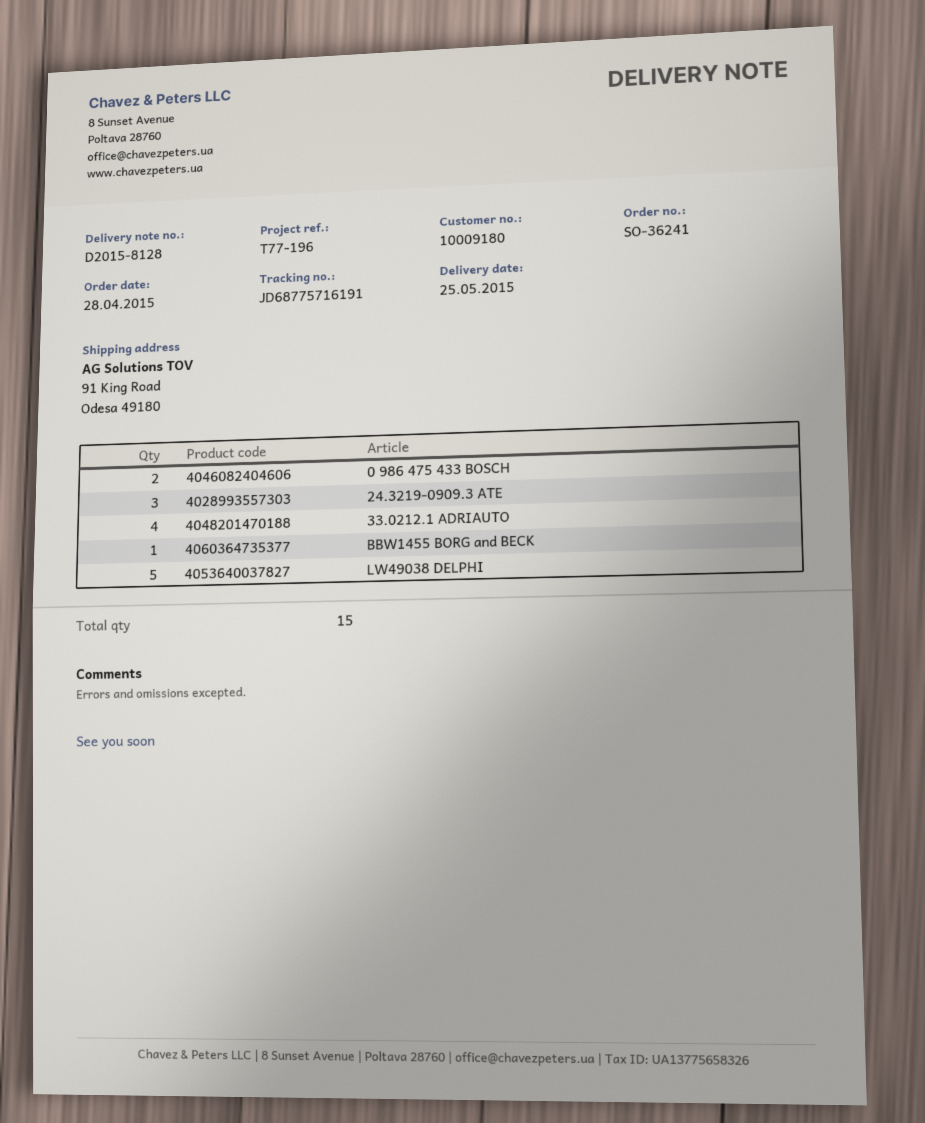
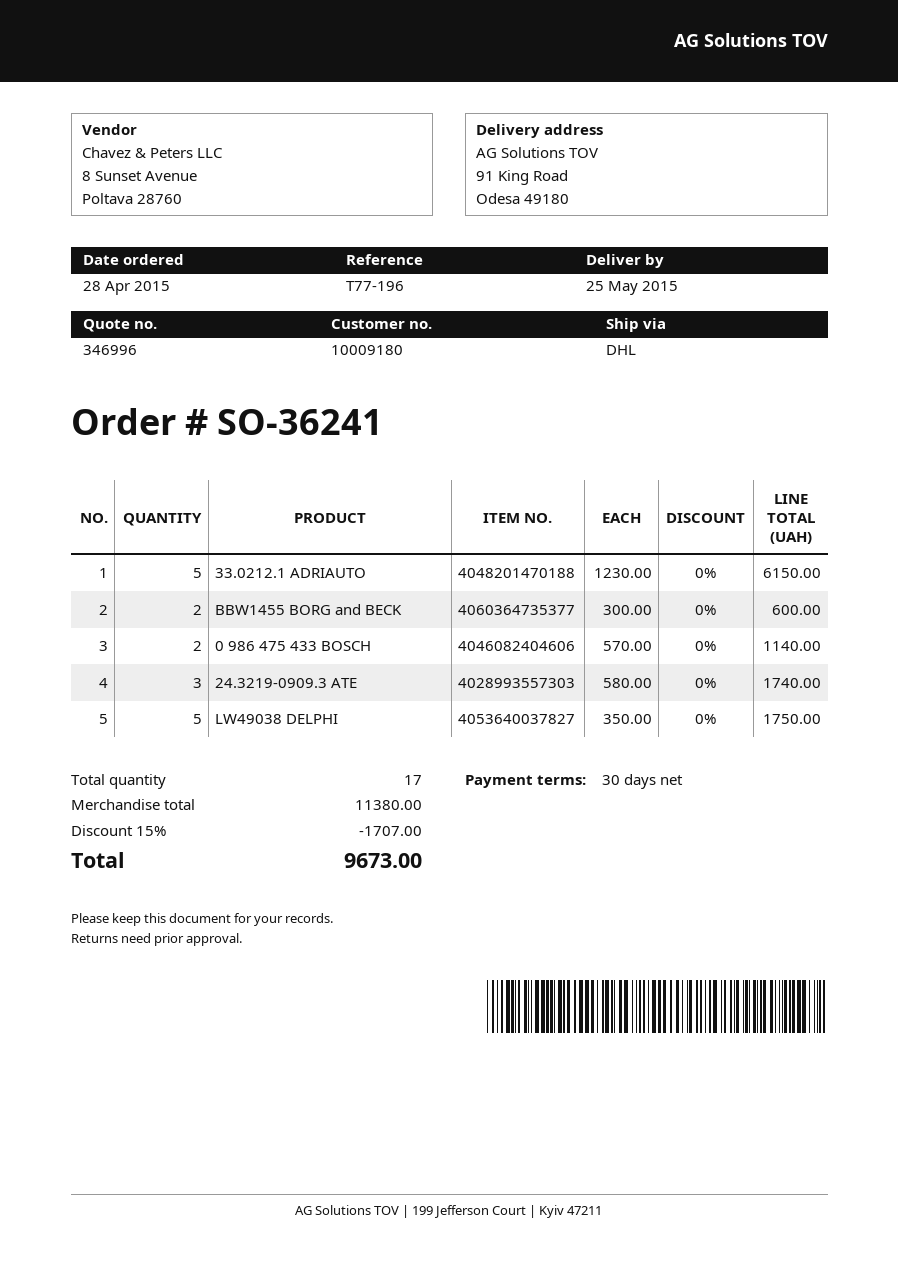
33.0212.1 ADRIAUTO: 4 -> 5
BBW1455 BORG and BECK: 1 -> 2
total quantity: 15 -> 17

